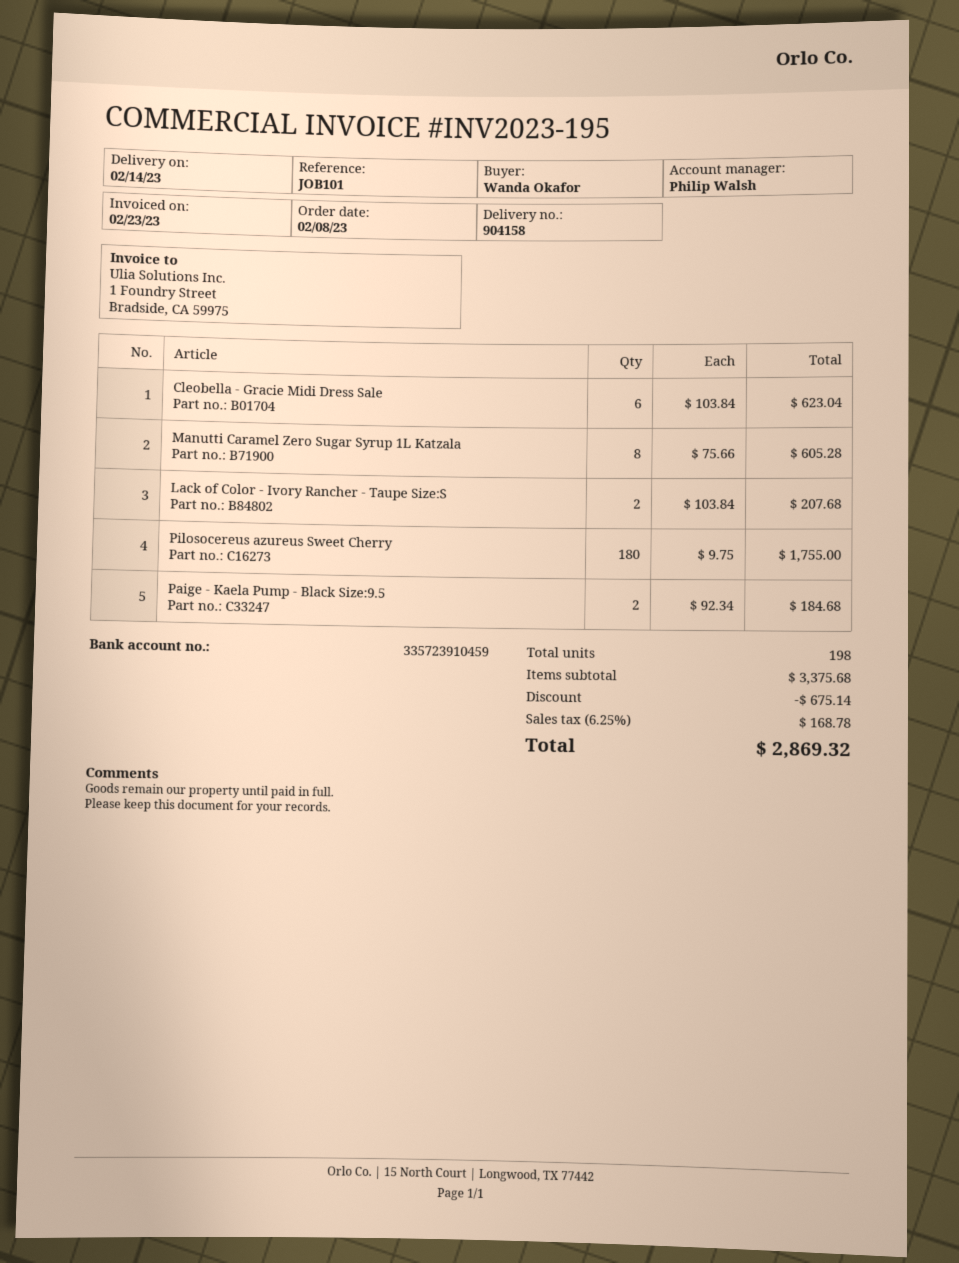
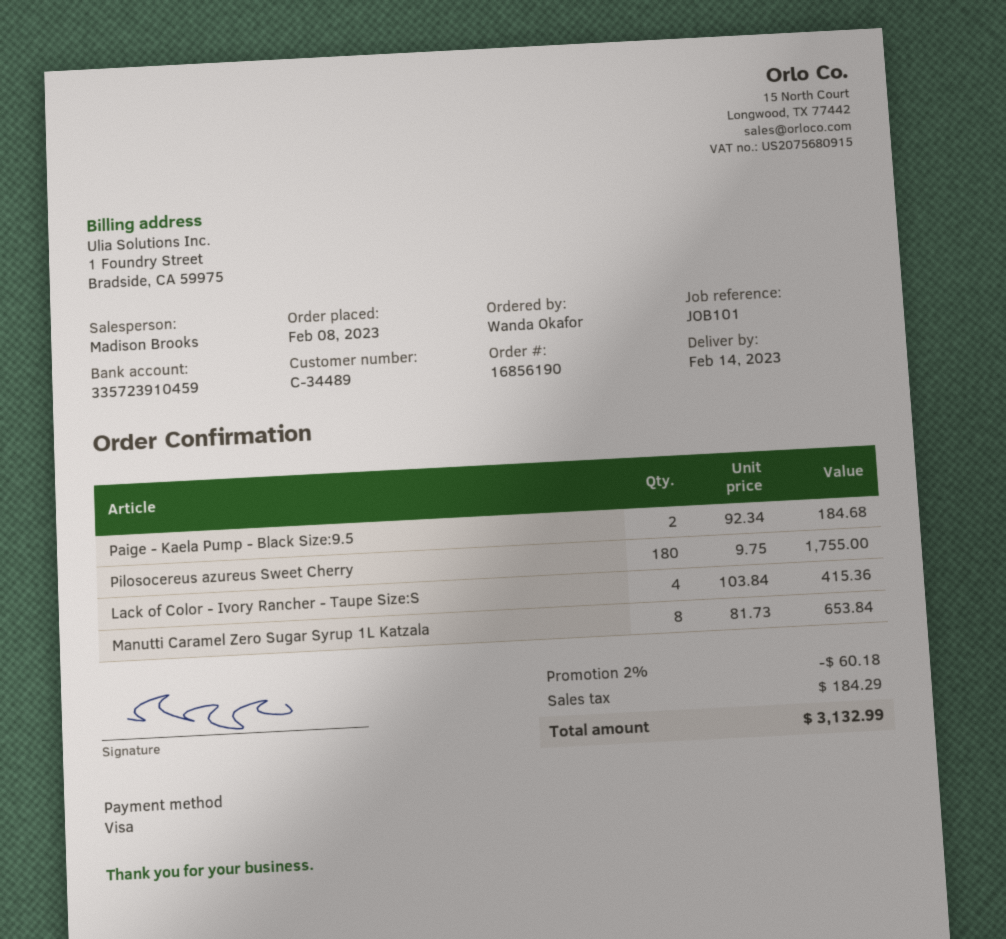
sales rep: Philip Walsh -> Madison Brooks
Cleobella - Gracie Midi Dress Sale: 6 x 103.84 = 623.04 -> none
Manutti Caramel Zero Sugar Syrup 1L Katzala: 8 x 75.66 = 605.28 -> 8 x 81.73 = 653.84
Lack of Color - Ivory Rancher - Taupe Size:S: 2 x 103.84 = 207.68 -> 4 x 103.84 = 415.36
discount: 675.14 -> 60.18
tax: 168.78 -> 184.29
total: 2869.32 -> 3132.99

